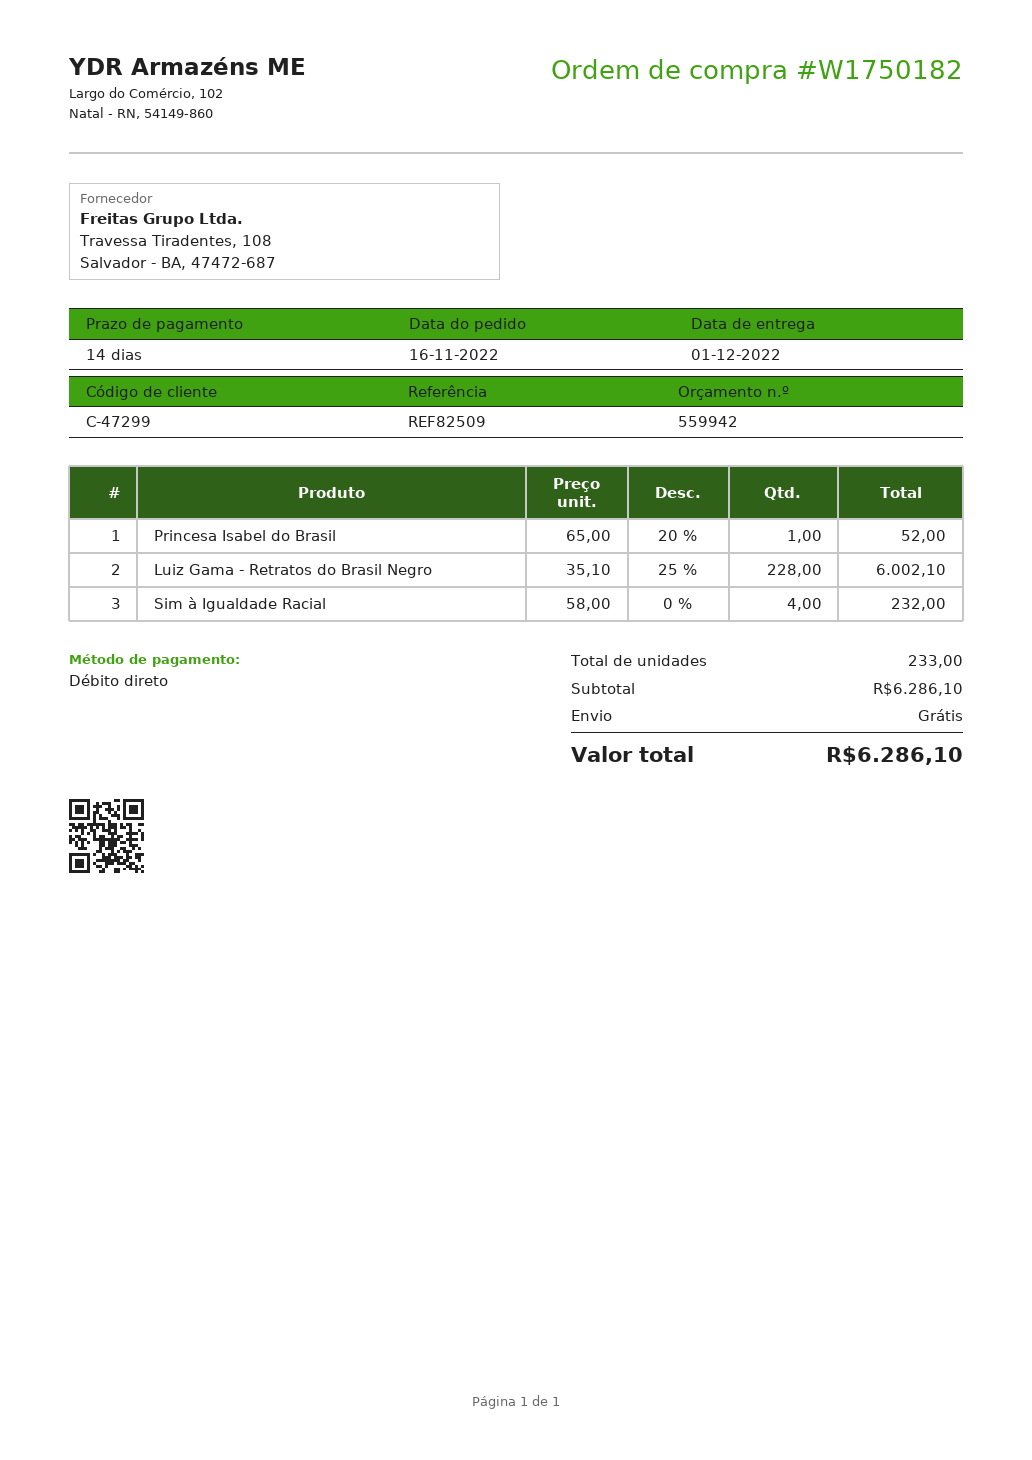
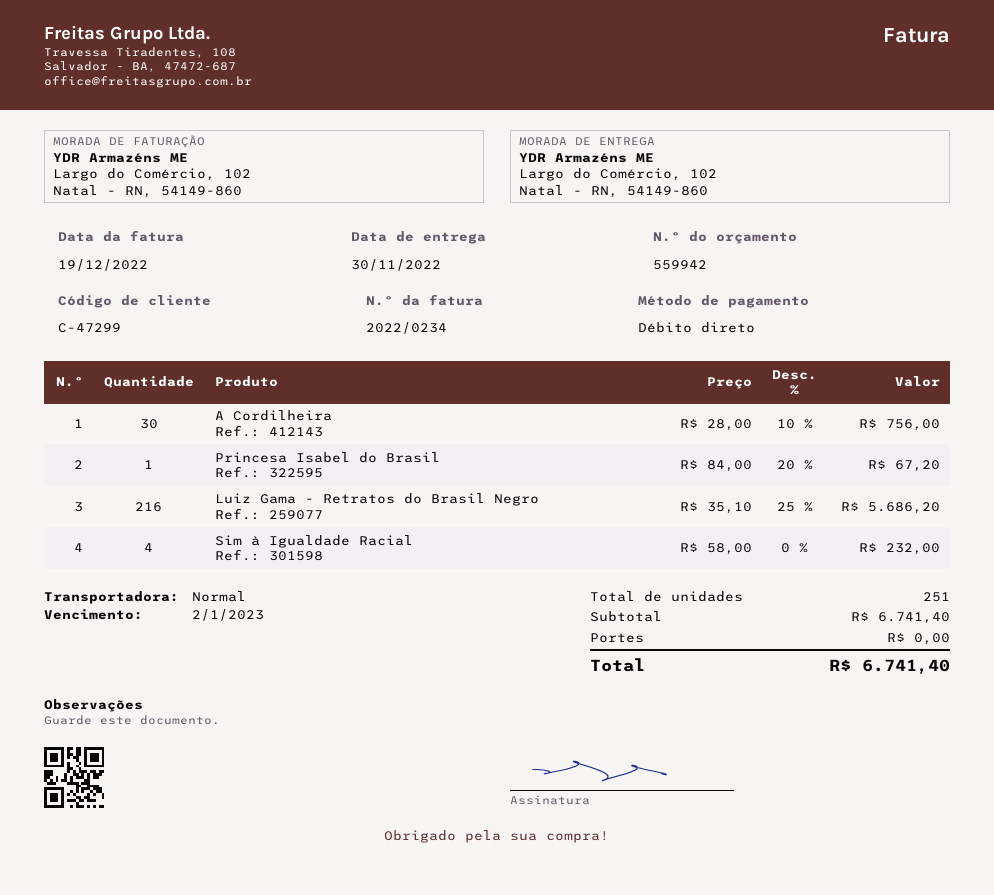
delivery date: 2022-12-01 -> 2022-11-30
Princesa Isabel do Brasil: 1 x 65.00 - 20% = 52.00 -> 1 x 84.00 - 20% = 67.20
Luiz Gama - Retratos do Brasil Negro: 228 x 35.10 - 25% = 6002.10 -> 216 x 35.10 - 25% = 5686.20
A Cordilheira: none -> 30 x 28.00 - 10% = 756.00
total quantity: 233 -> 251
subtotal: 6286.10 -> 6741.40
total: 6286.10 -> 6741.40

